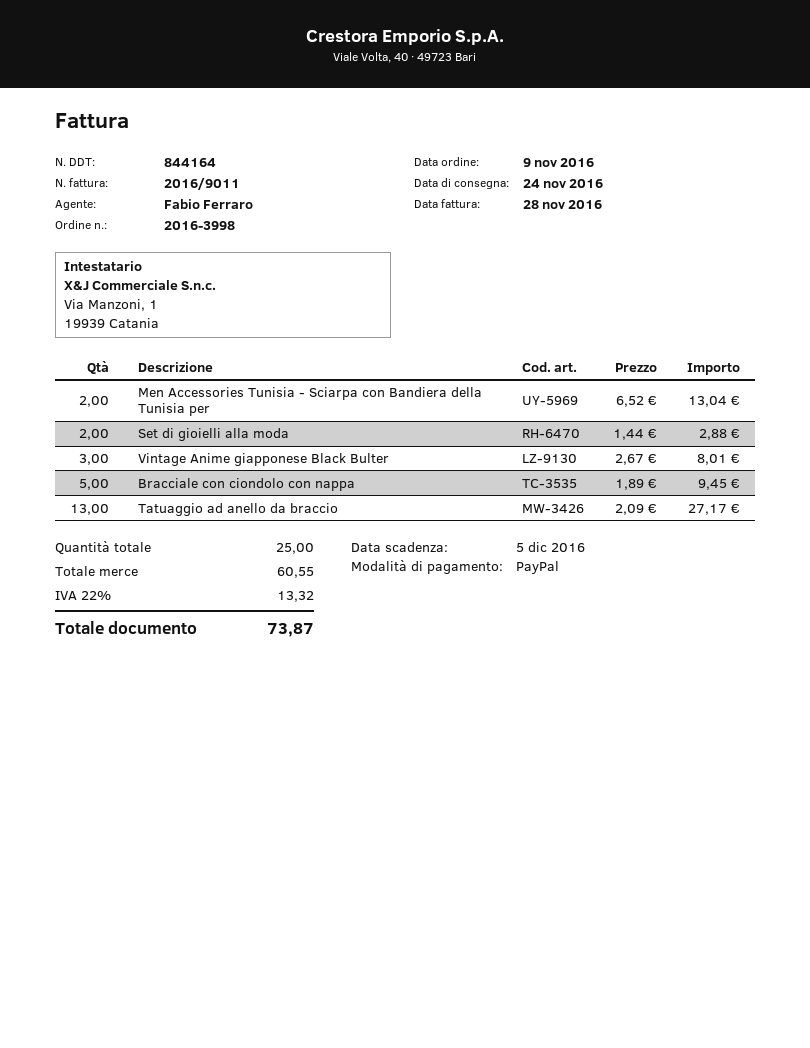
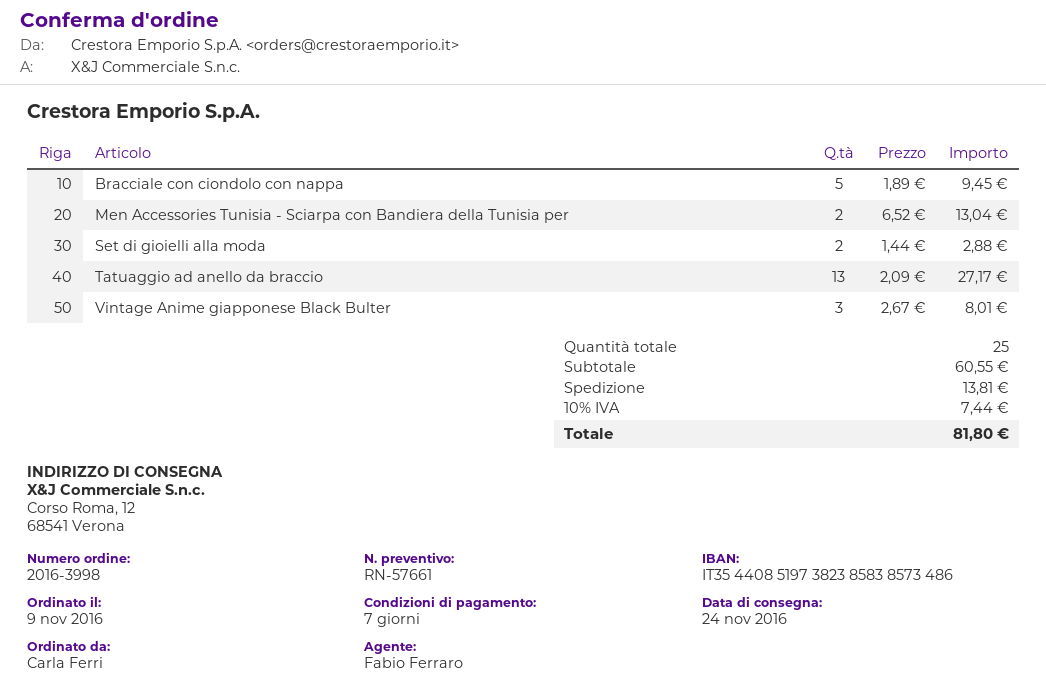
shipping: none -> 13.81
tax: 22% = 13.32 -> 10% = 7.44
total: 73.87 -> 81.80

